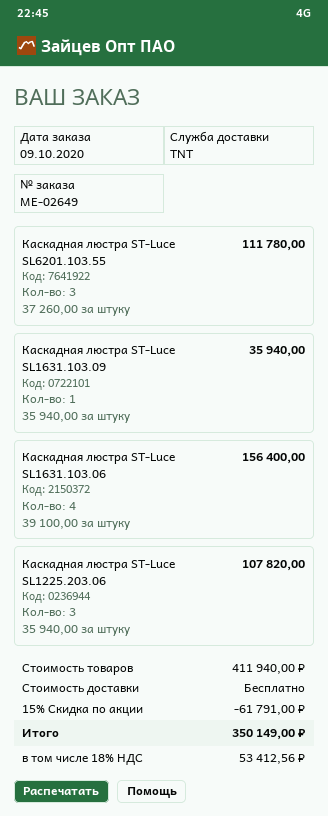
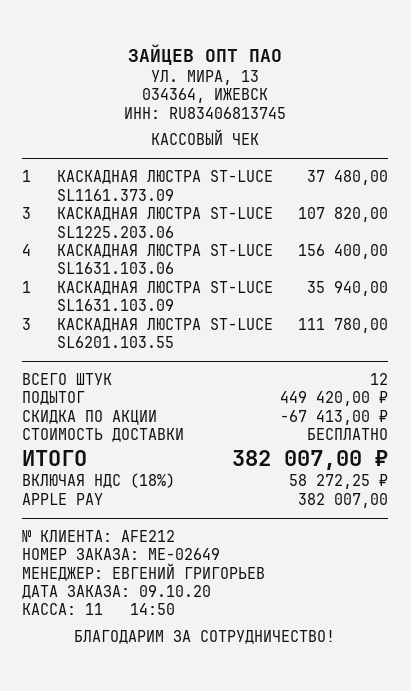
КАСКАДНАЯ ЛЮСТРА ST-LUCE SL1161.373.09: none -> 1 for 37480.00
subtotal: 411940.00 -> 449420.00
discount: 61791.00 -> 67413.00
tax: 18% = 53412.56 -> 18% = 58272.25
total: 350149.00 -> 382007.00

